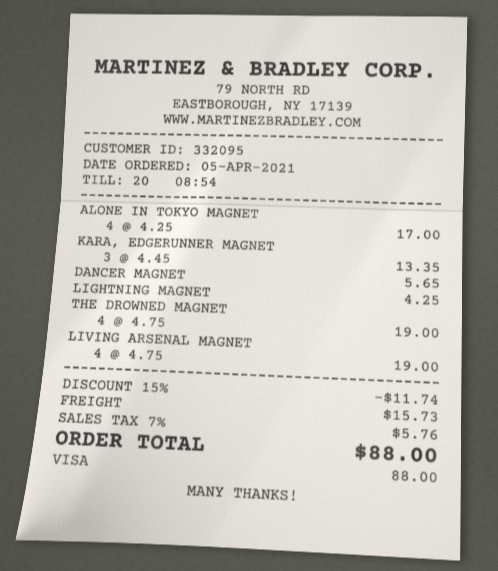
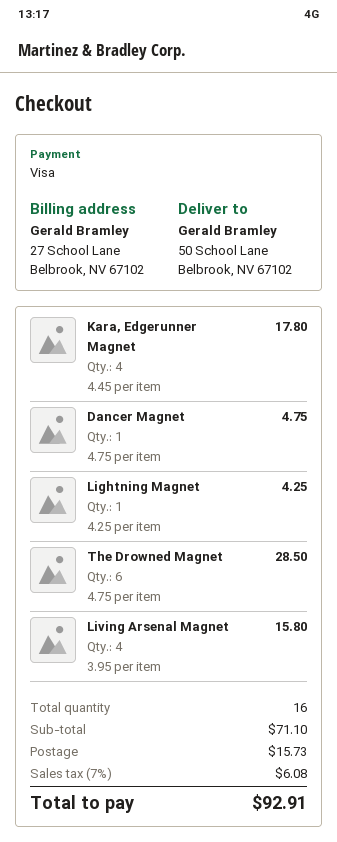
ALONE IN TOKYO MAGNET: 4 x 4.25 = 17.00 -> none
KARA, EDGERUNNER MAGNET: 3 x 4.45 = 13.35 -> 4 x 4.45 = 17.80
DANCER MAGNET: 1 x 5.65 = 5.65 -> 1 x 4.75 = 4.75
THE DROWNED MAGNET: 4 x 4.75 = 19.00 -> 6 x 4.75 = 28.50
LIVING ARSENAL MAGNET: 4 x 4.75 = 19.00 -> 4 x 3.95 = 15.80
discount: 15% = 11.74 -> none
tax: 7% = 5.76 -> 7% = 6.08
total: 88.00 -> 92.91

